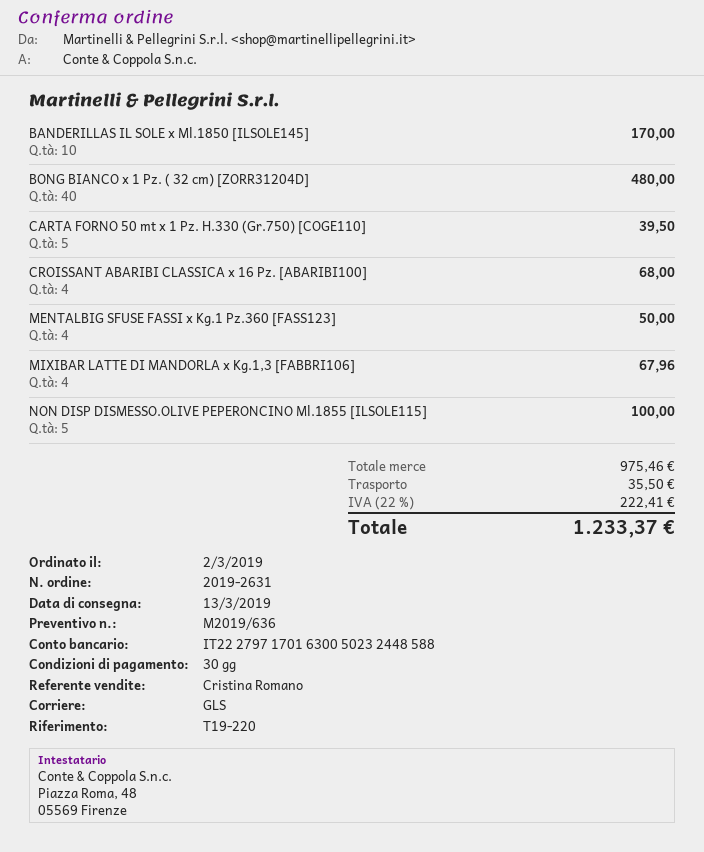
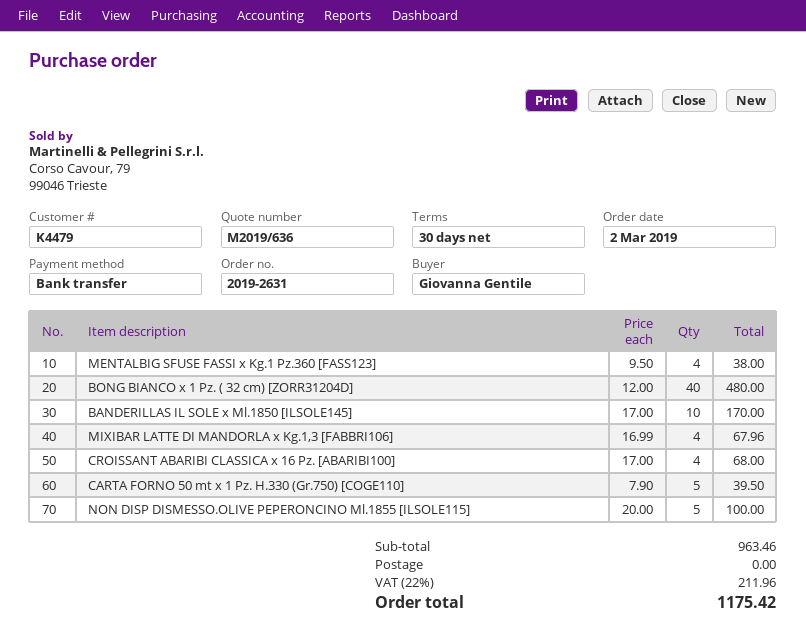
MENTALBIG SFUSE FASSI x Kg.1 Pz.360 [FASS123]: 4 for 50.00 -> 4 for 38.00
subtotal: 975.46 -> 963.46
shipping: 35.50 -> 0.00
tax: 22% = 222.41 -> 22% = 211.96
total: 1233.37 -> 1175.42

